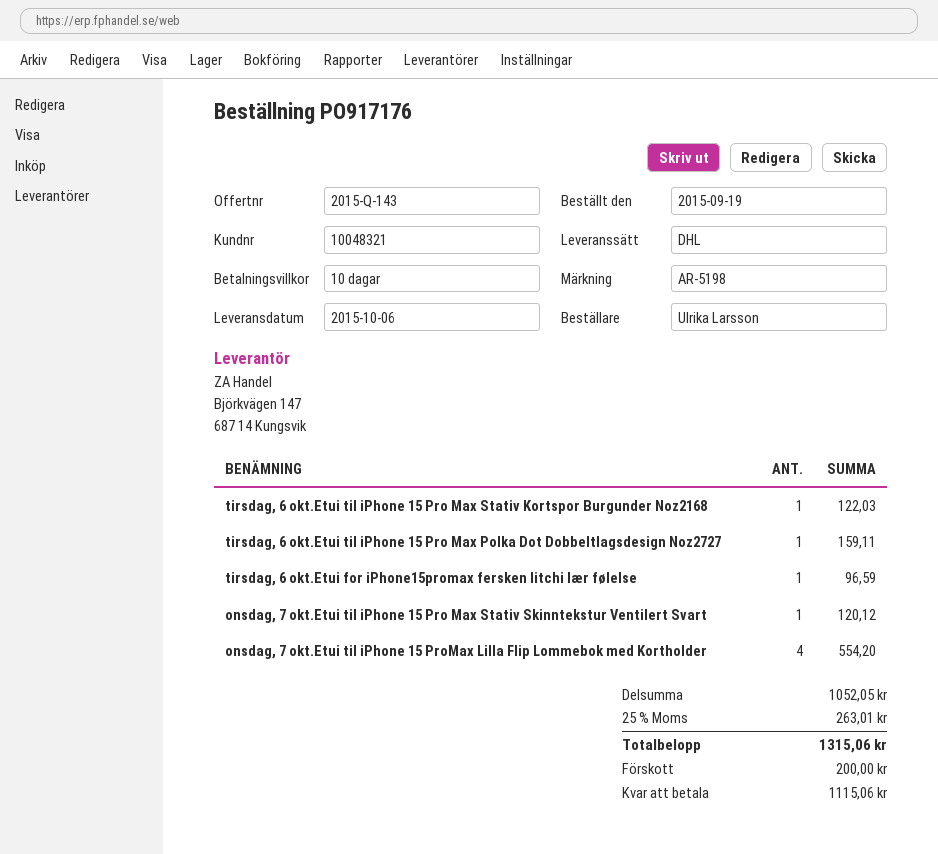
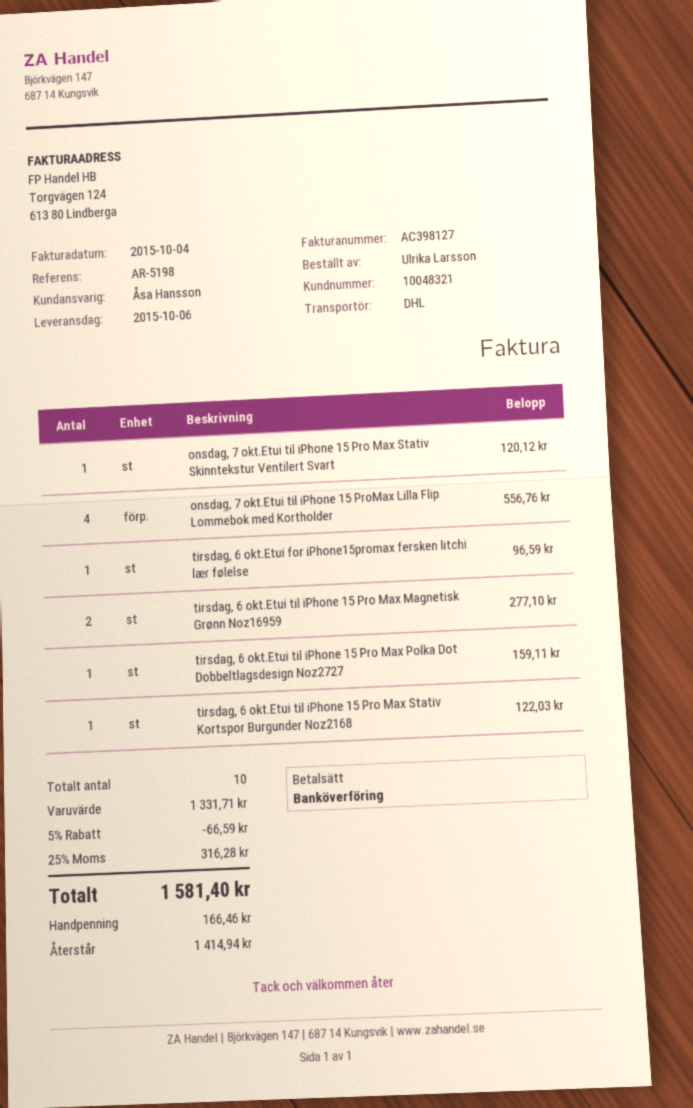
onsdag, 7 okt.Etui til iPhone 15 ProMax Lilla Flip Lommebok med Kortholder: 4 for 554.20 -> 4 for 556.76
tirsdag, 6 okt.Etui til iPhone 15 Pro Max Magnetisk Grønn Noz16959: none -> 2 for 277.10
subtotal: 1052.05 -> 1331.71
discount: none -> 5% = 66.59
tax: 25% = 263.01 -> 25% = 316.28
total: 1315.06 -> 1581.40
deposit: 200.00 -> 166.46
balance: 1115.06 -> 1414.94

